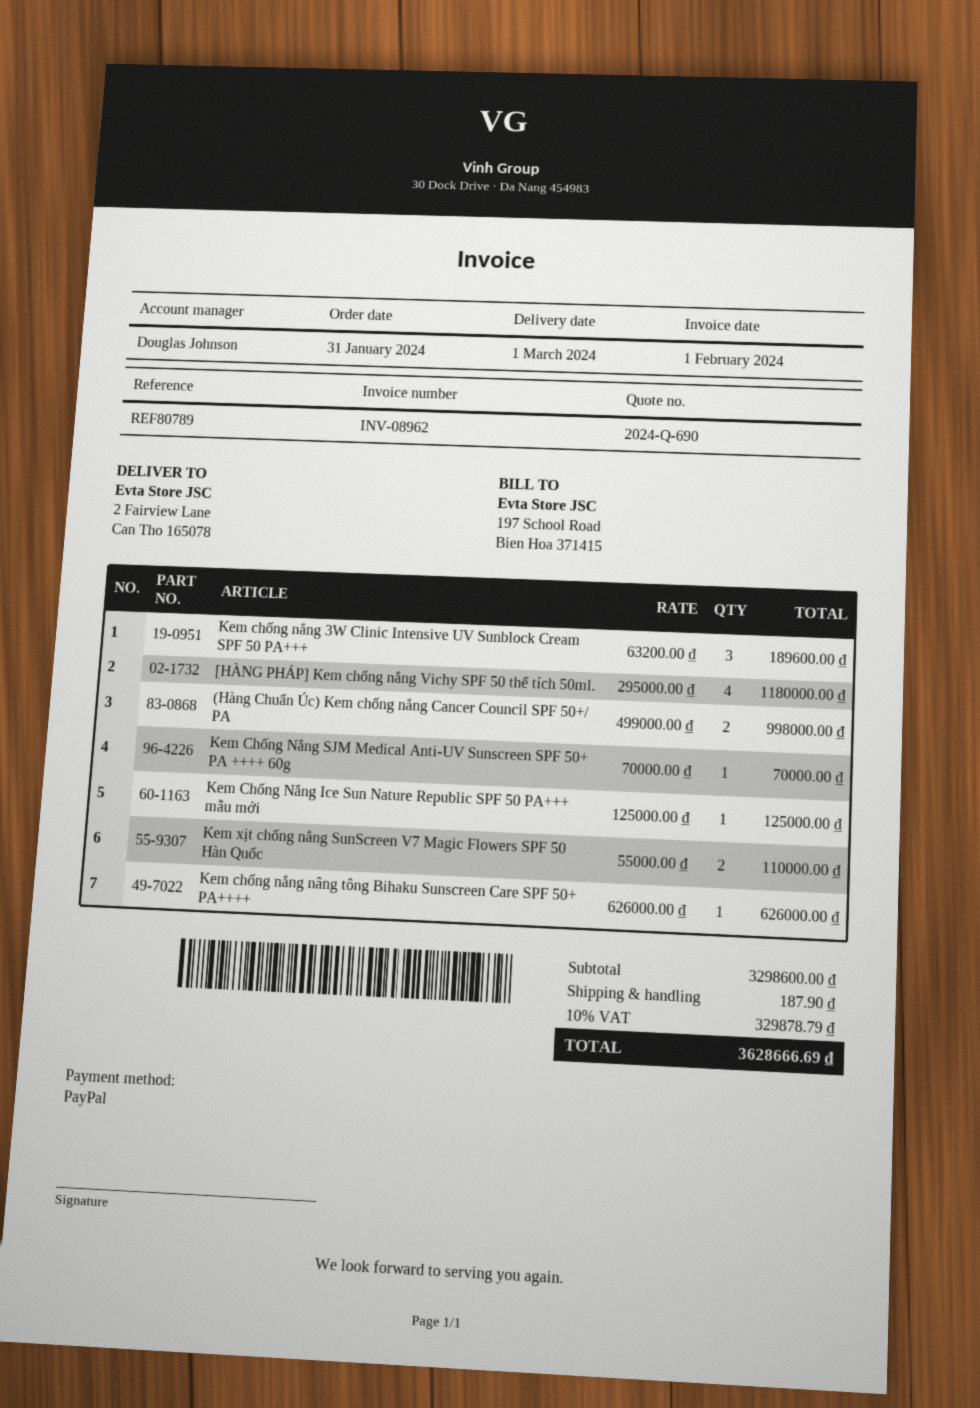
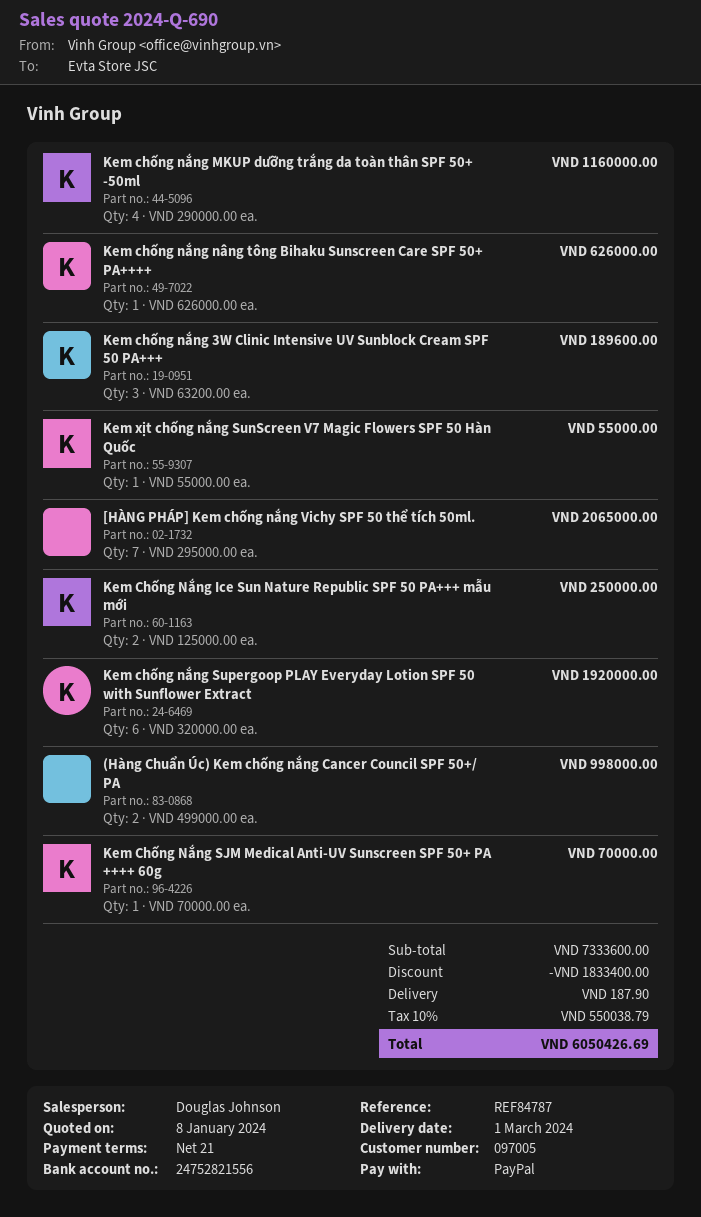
reference: REF80789 -> REF84787
[HÀNG PHÁP] Kem chống nắng Vichy SPF 50 thể tích 50ml.: 4 x 295000.00 = 1180000.00 -> 7 x 295000.00 = 2065000.00
Kem Chống Nắng Ice Sun Nature Republic SPF 50 PA+++ mẫu mới: 1 x 125000.00 = 125000.00 -> 2 x 125000.00 = 250000.00
Kem xịt chống nắng SunScreen V7 Magic Flowers SPF 50 Hàn Quốc: 2 x 55000.00 = 110000.00 -> 1 x 55000.00 = 55000.00
Kem chống nắng MKUP dưỡng trắng da toàn thân SPF 50+ -50ml: none -> 4 x 290000.00 = 1160000.00
Kem chống nắng Supergoop PLAY Everyday Lotion SPF 50 with Sunflower Extract: none -> 6 x 320000.00 = 1920000.00
subtotal: 3298600.00 -> 7333600.00
discount: none -> 1833400.00
tax: 10% = 329878.79 -> 10% = 550038.79
total: 3628666.69 -> 6050426.69

